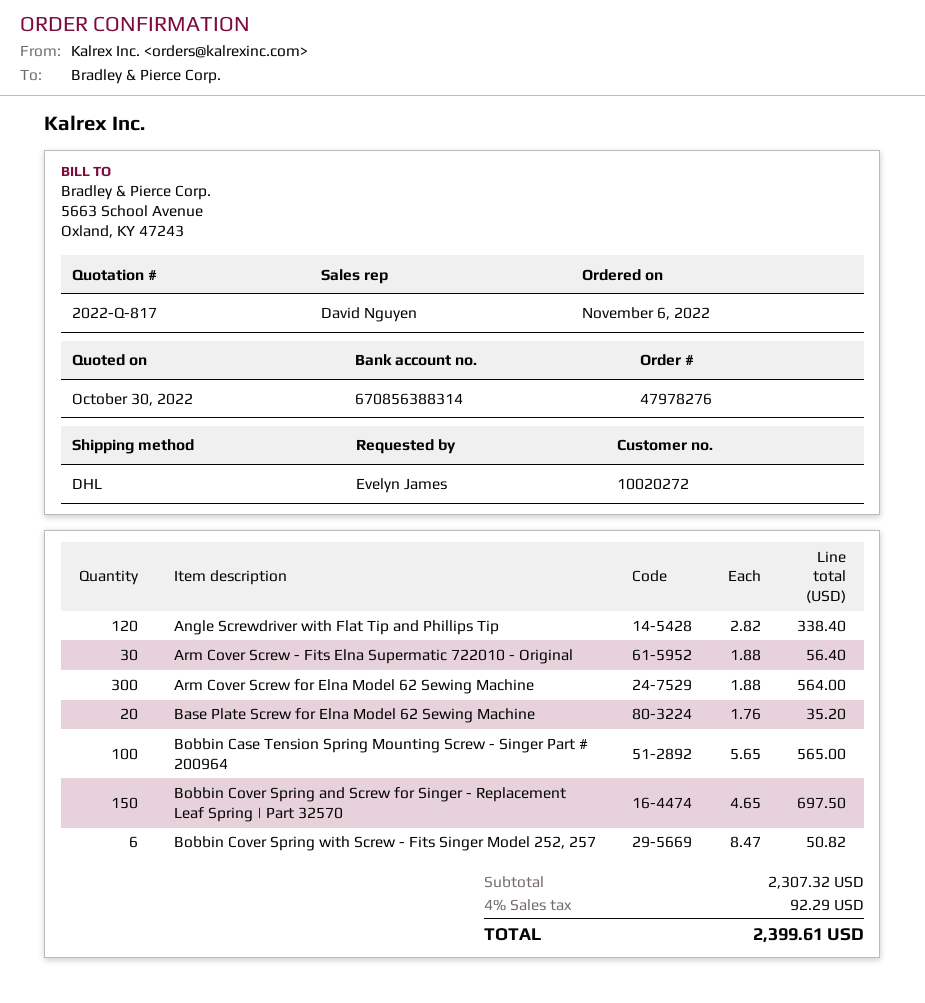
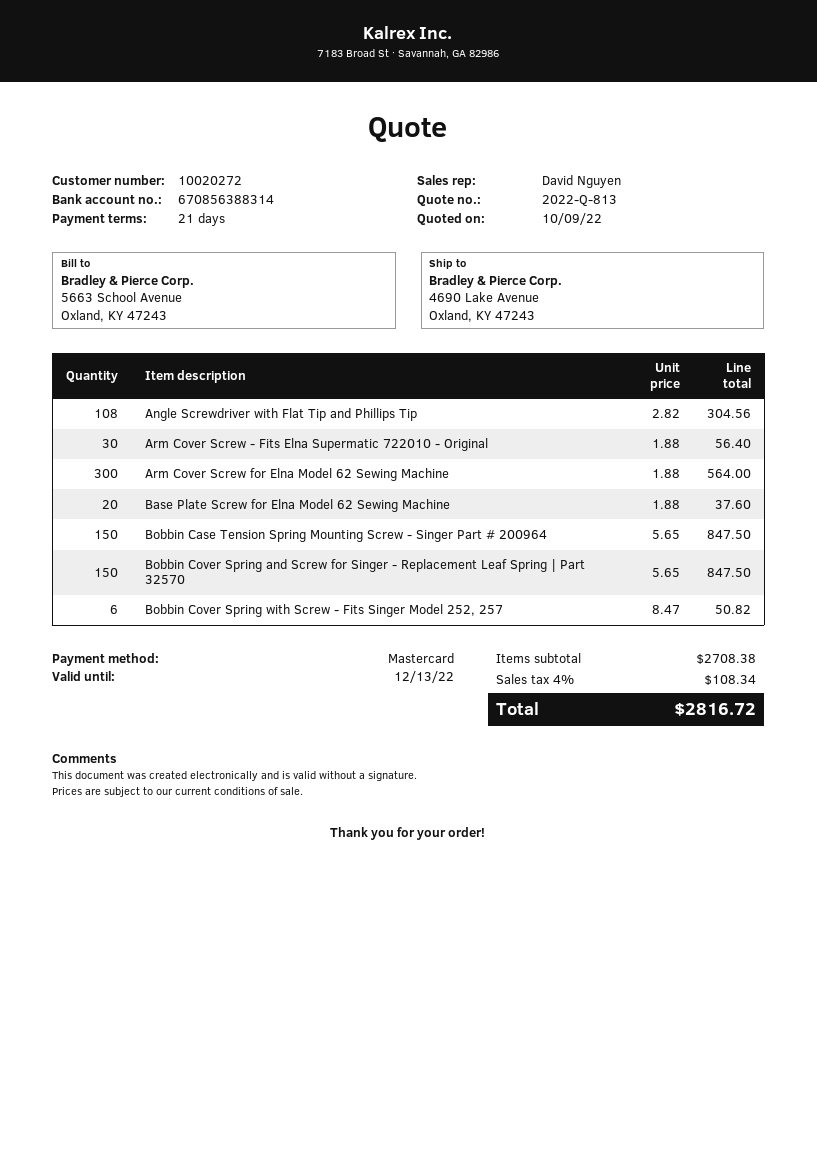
quote number: 2022-Q-817 -> 2022-Q-813
quote date: 2022-10-30 -> 2022-10-09
Angle Screwdriver with Flat Tip and Phillips Tip: 120 x 2.82 = 338.40 -> 108 x 2.82 = 304.56
Base Plate Screw for Elna Model 62 Sewing Machine: 20 x 1.76 = 35.20 -> 20 x 1.88 = 37.60
Bobbin Case Tension Spring Mounting Screw - Singer Part # 200964: 100 x 5.65 = 565.00 -> 150 x 5.65 = 847.50
Bobbin Cover Spring and Screw for Singer - Replacement Leaf Spring | Part 32570: 150 x 4.65 = 697.50 -> 150 x 5.65 = 847.50
subtotal: 2307.32 -> 2708.38
tax: 4% = 92.29 -> 4% = 108.34
total: 2399.61 -> 2816.72

